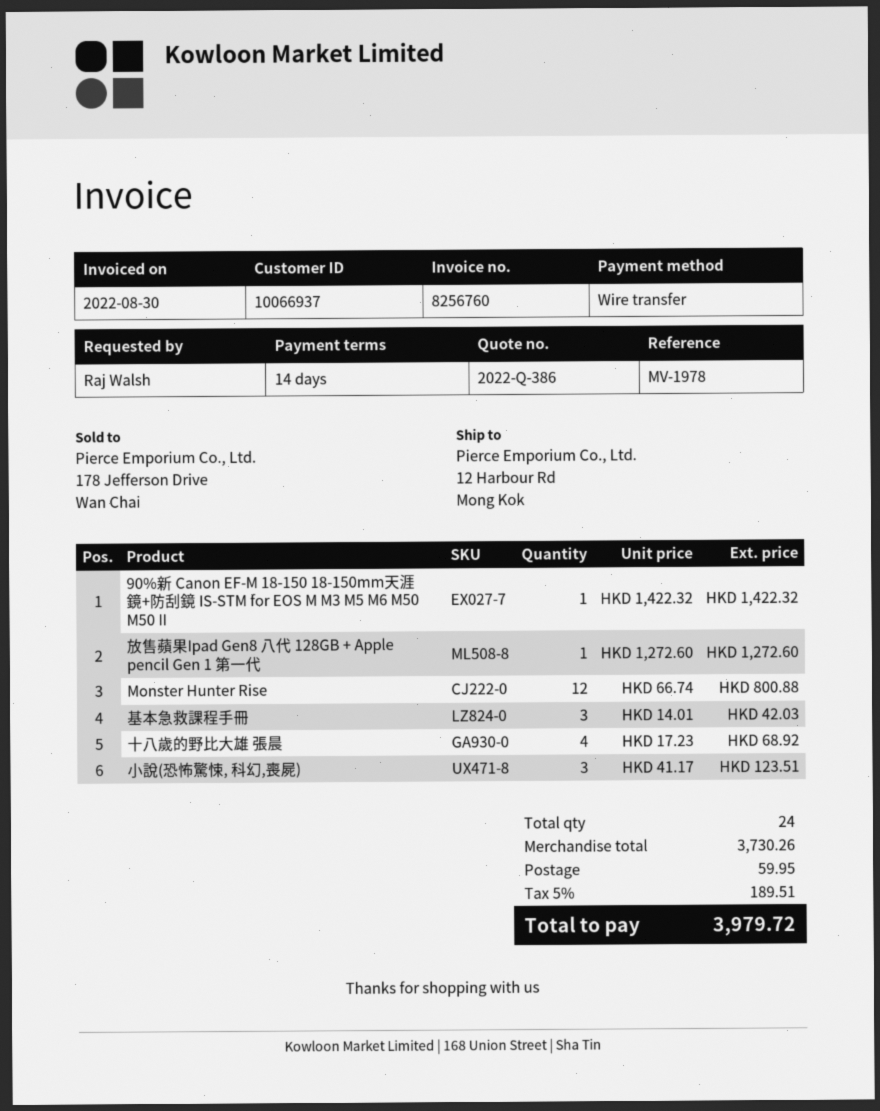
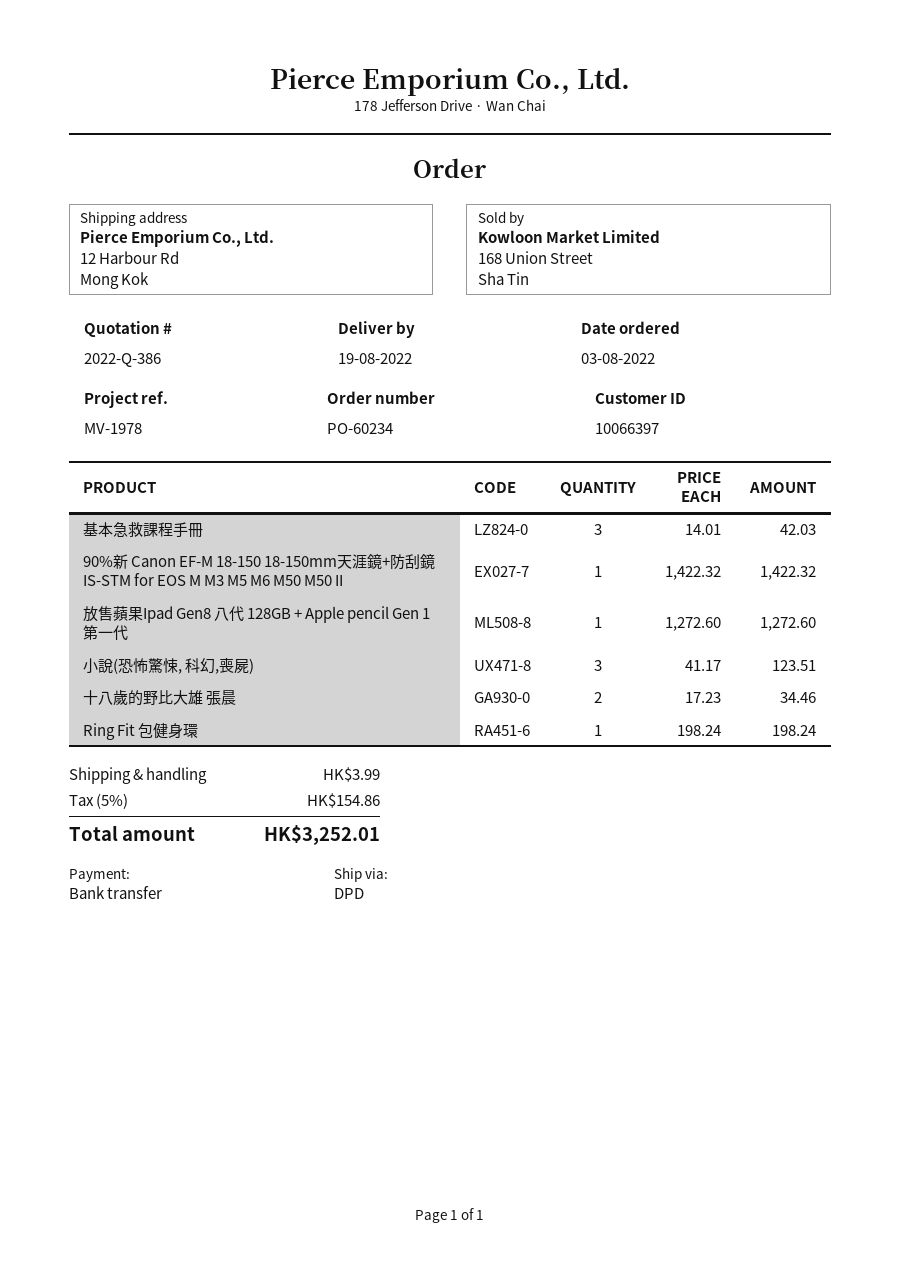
customer number: 10066937 -> 10066397
Monster Hunter Rise: 12 x 66.74 = 800.88 -> none
十八歲的野比大雄 張晨: 4 x 17.23 = 68.92 -> 2 x 17.23 = 34.46
Ring Fit 包健身環: none -> 1 x 198.24 = 198.24
shipping: 59.95 -> 3.99
tax: 5% = 189.51 -> 5% = 154.86
total: 3979.72 -> 3252.01

